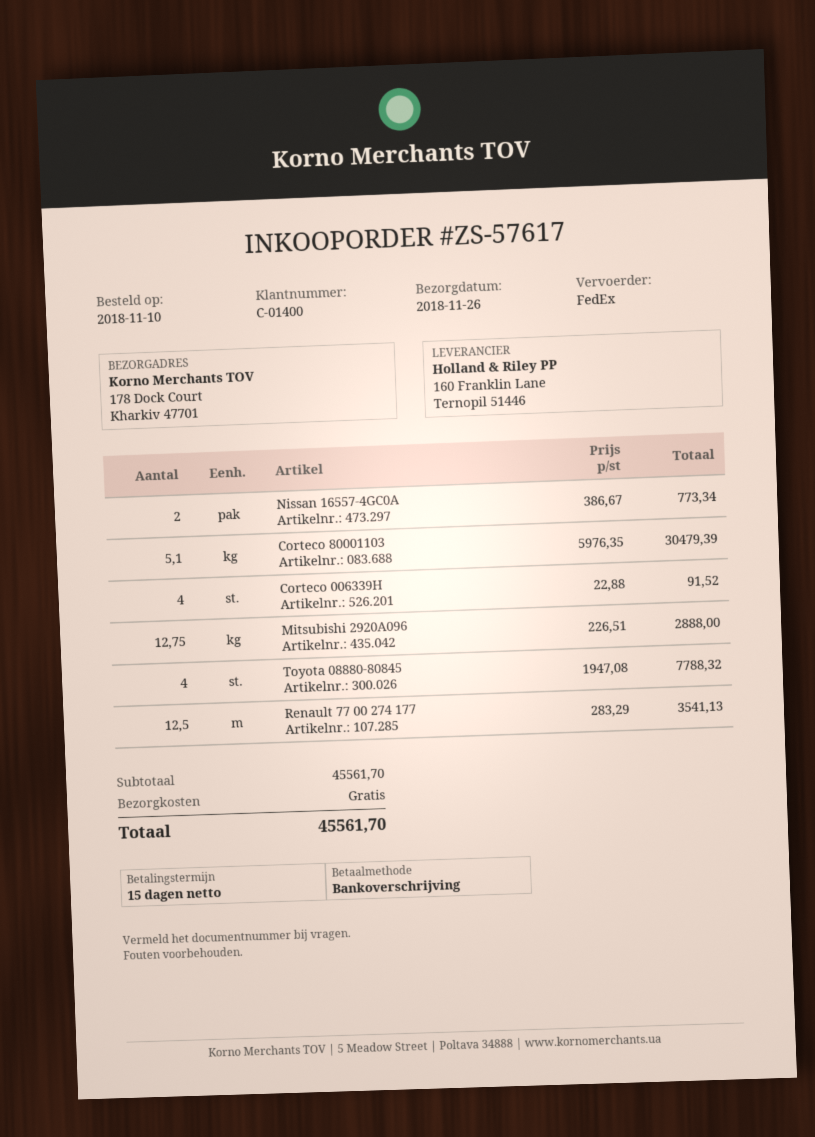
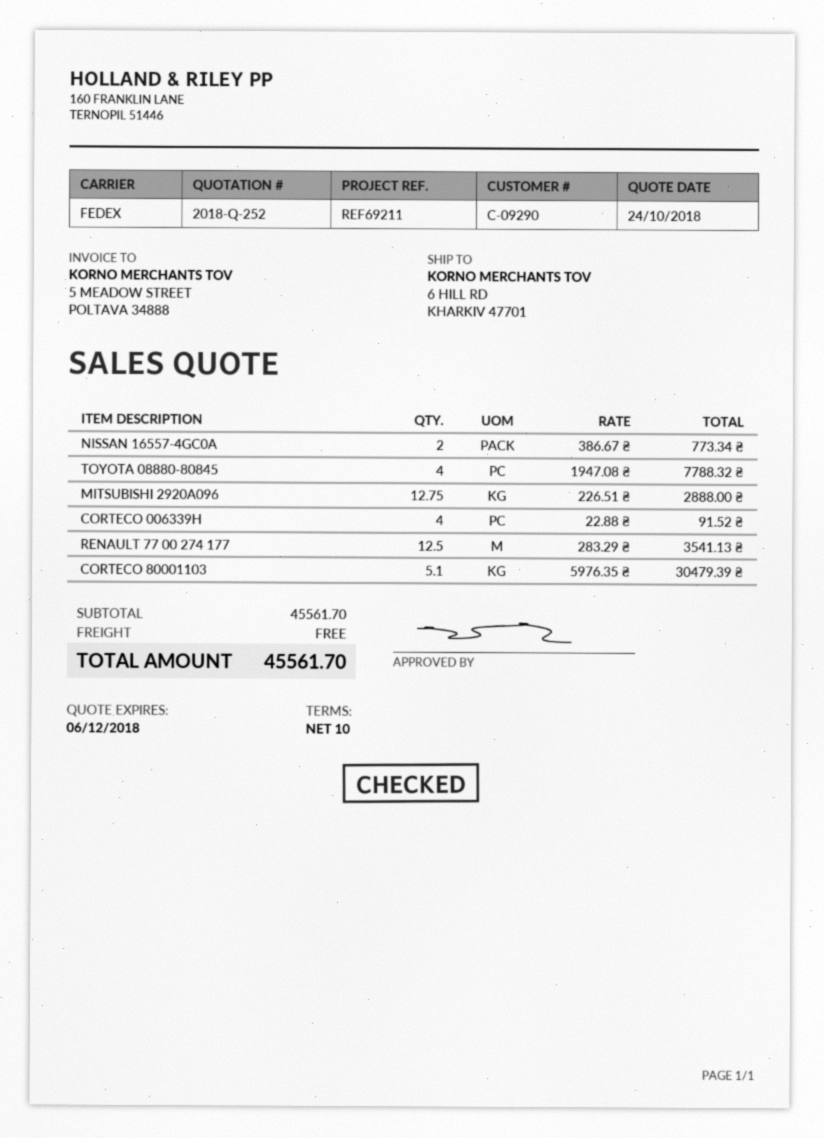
payment terms: 15 days -> 10 days
customer number: C-01400 -> C-09290
ship to: 178 Dock Court, Kharkiv 47701 -> 6 HILL RD, KHARKIV 47701

